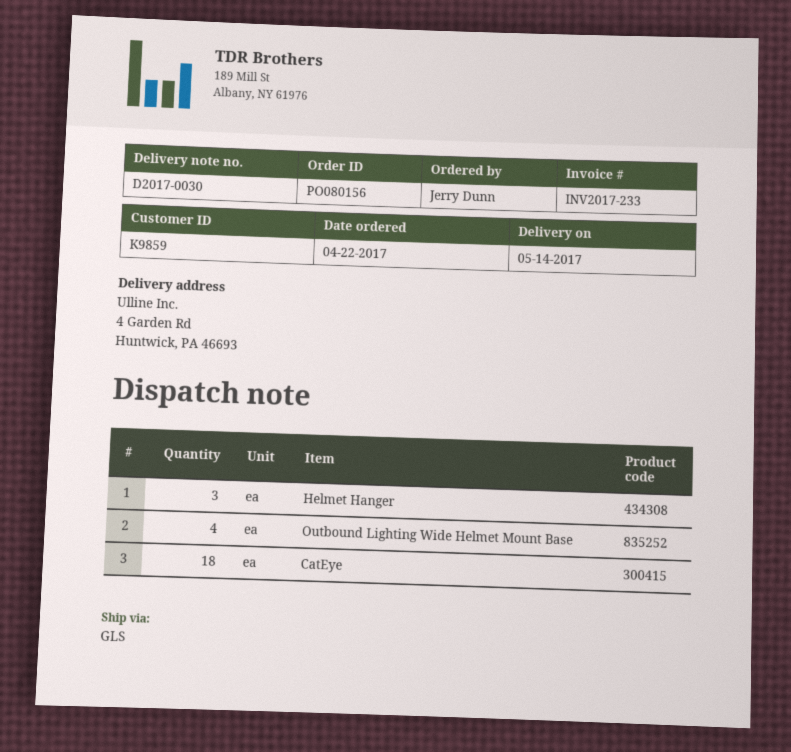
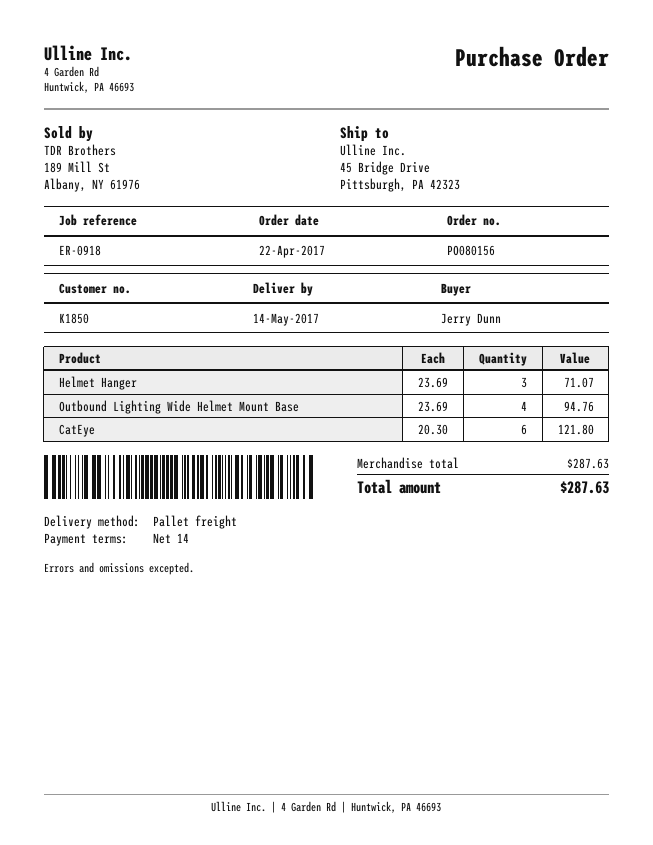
customer number: K9859 -> K1850
shipping method: GLS -> pallet freight
ship to: 4 Garden Rd, Huntwick, PA 46693 -> 45 Bridge Drive, Pittsburgh, PA 42323
CatEye: 18 -> 6

